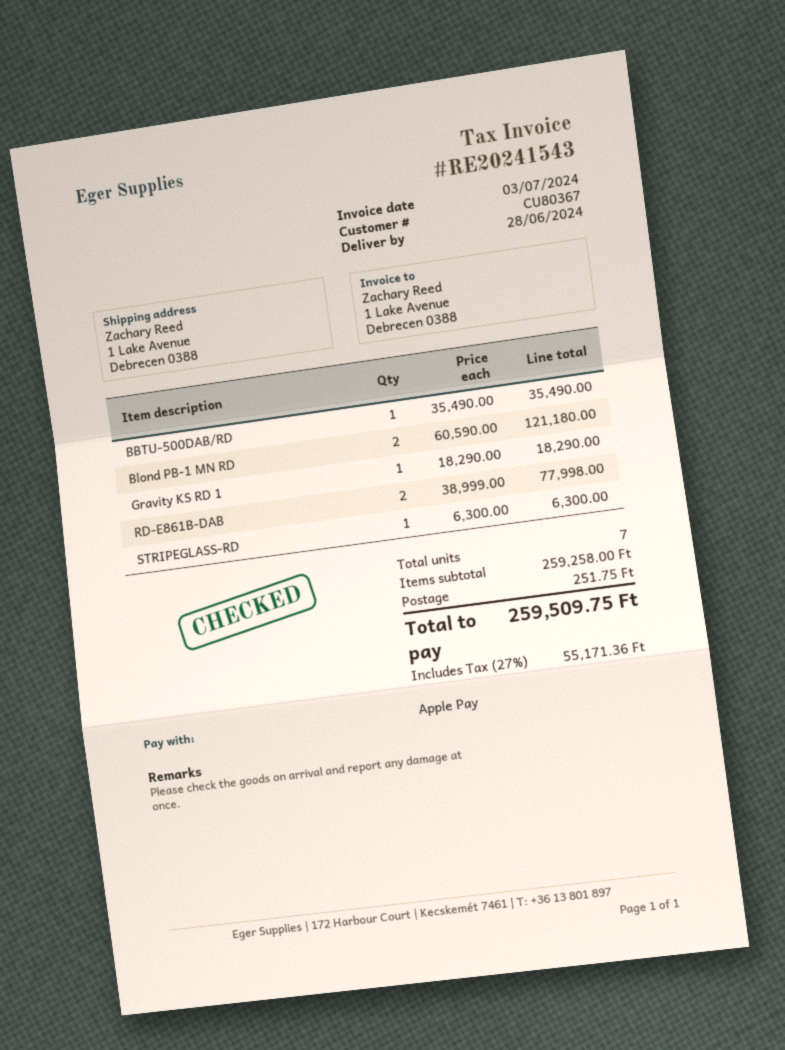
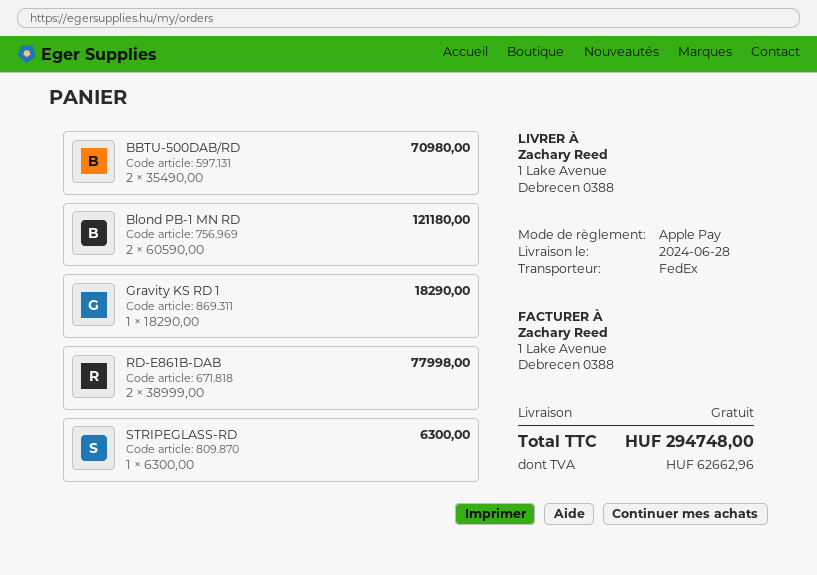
BBTU-500DAB/RD: 1 x 35490.00 = 35490.00 -> 2 x 35490.00 = 70980.00
shipping: 251.75 -> 0.00
tax: 55171.36 -> 62662.96
total: 259509.75 -> 294748.00

